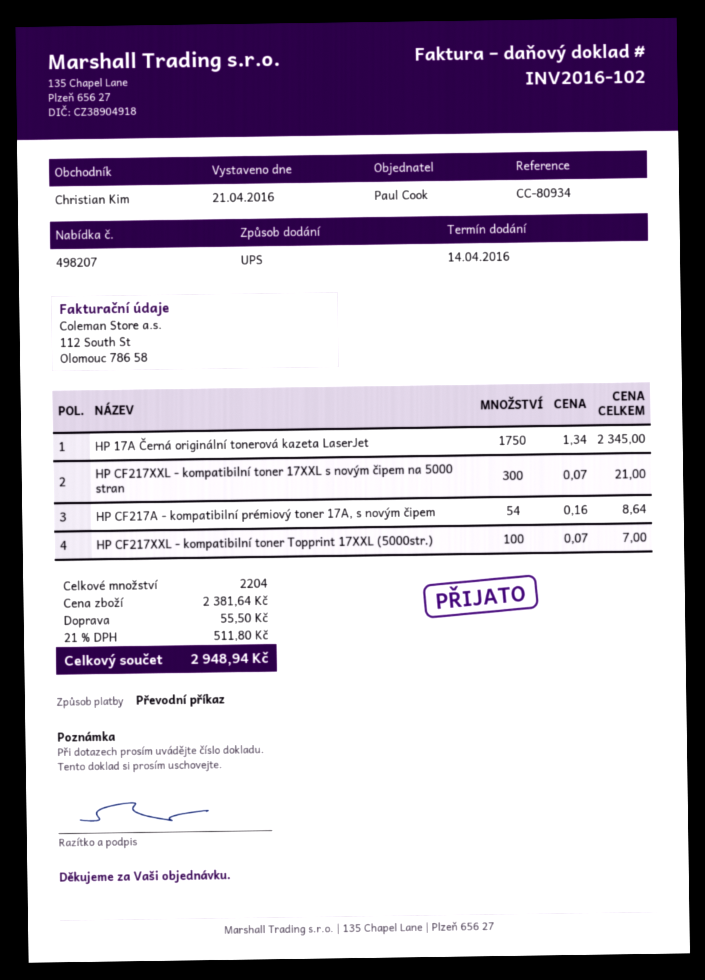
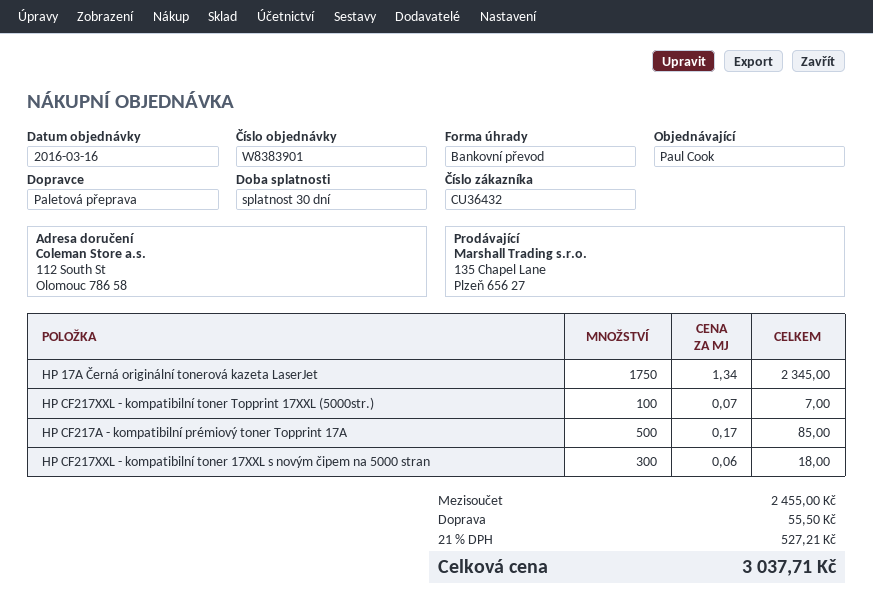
shipping method: UPS -> pallet freight
HP CF217XXL - kompatibilní toner 17XXL s novým čipem na 5000 stran: 300 x 0.07 = 21.00 -> 300 x 0.06 = 18.00
HP CF217A - kompatibilní prémiový toner 17A, s novým čipem: 54 x 0.16 = 8.64 -> none
HP CF217A - kompatibilní prémiový toner Topprint 17A: none -> 500 x 0.17 = 85.00
subtotal: 2381.64 -> 2455.00
tax: 21% = 511.80 -> 21% = 527.21
total: 2948.94 -> 3037.71

